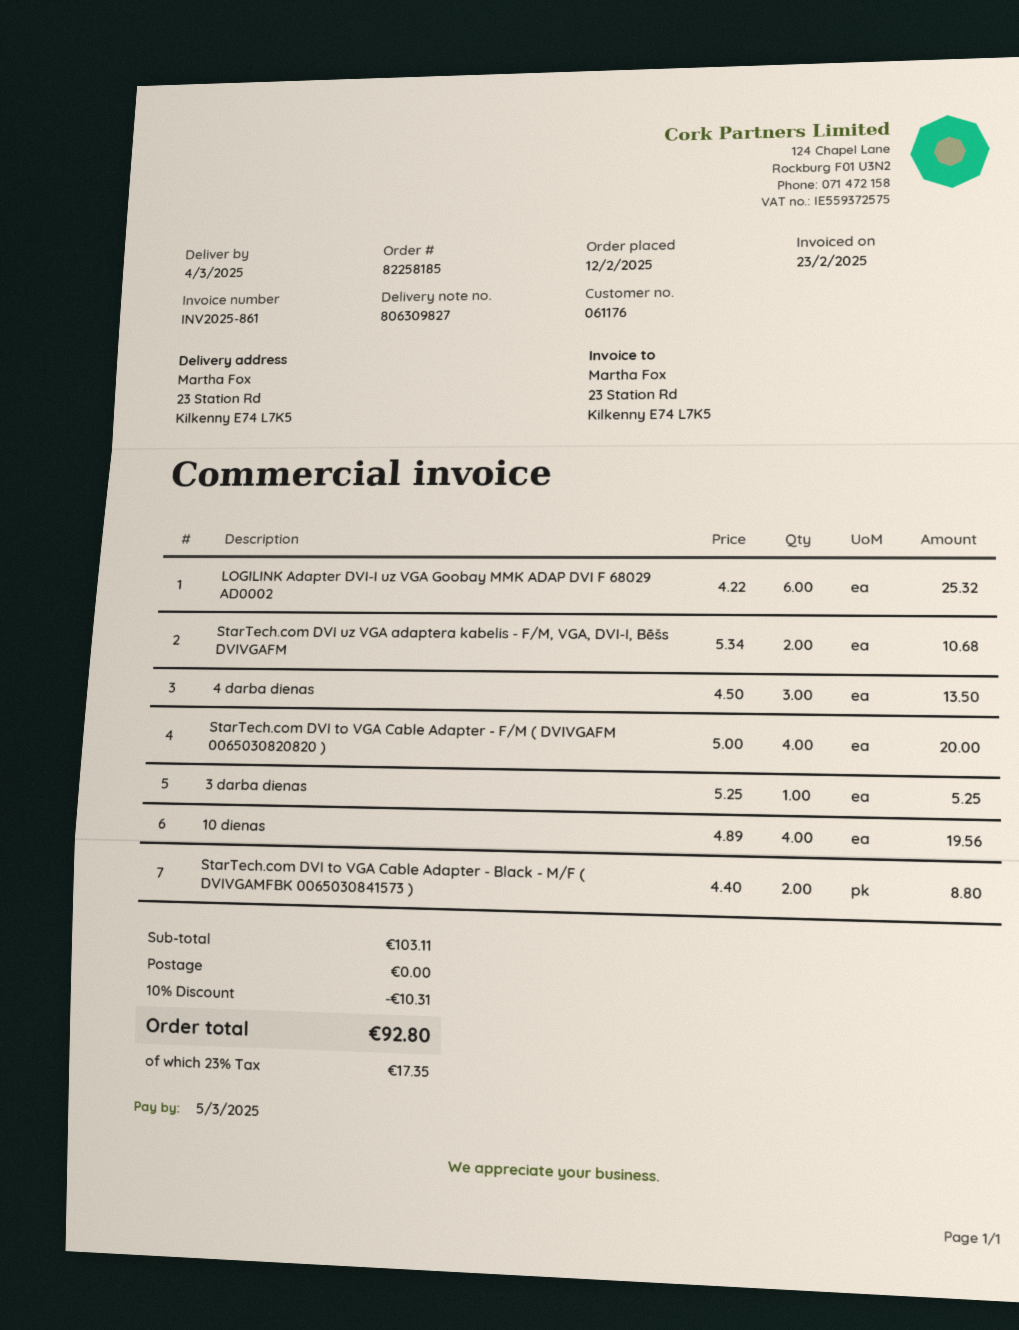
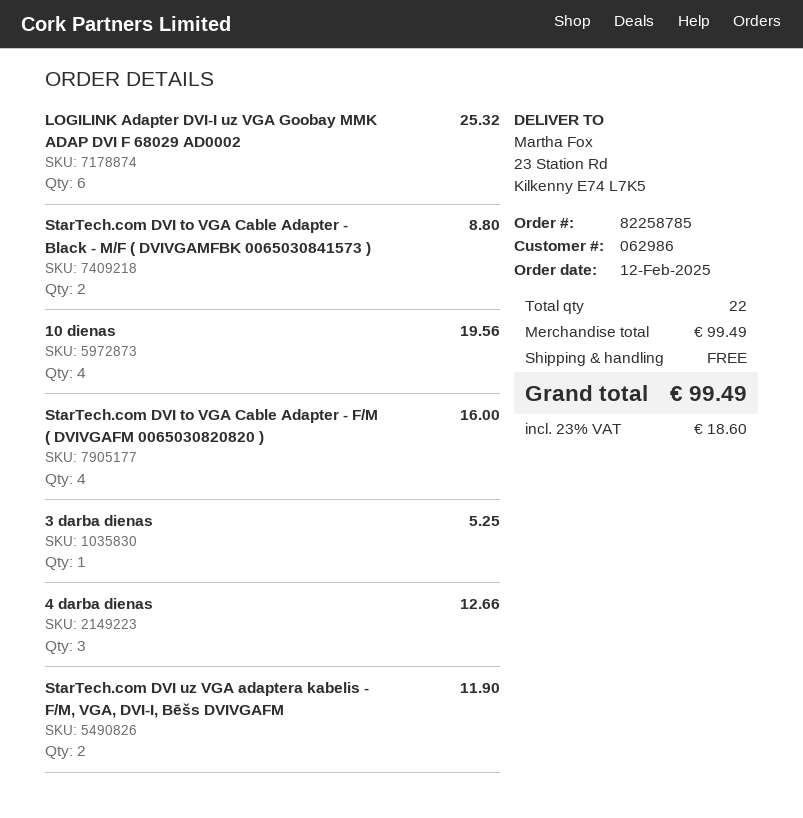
order number: 82258185 -> 82258785
customer number: 061176 -> 062986
StarTech.com DVI uz VGA adaptera kabelis - F/M, VGA, DVI-I, Bēšs DVIVGAFM: 2 for 10.68 -> 2 for 11.90
4 darba dienas: 3 for 13.50 -> 3 for 12.66
StarTech.com DVI to VGA Cable Adapter - F/M ( DVIVGAFM 0065030820820 ): 4 for 20.00 -> 4 for 16.00
subtotal: 103.11 -> 99.49
discount: 10% = 10.31 -> none
tax: 23% = 17.35 -> 23% = 18.60
total: 92.80 -> 99.49

